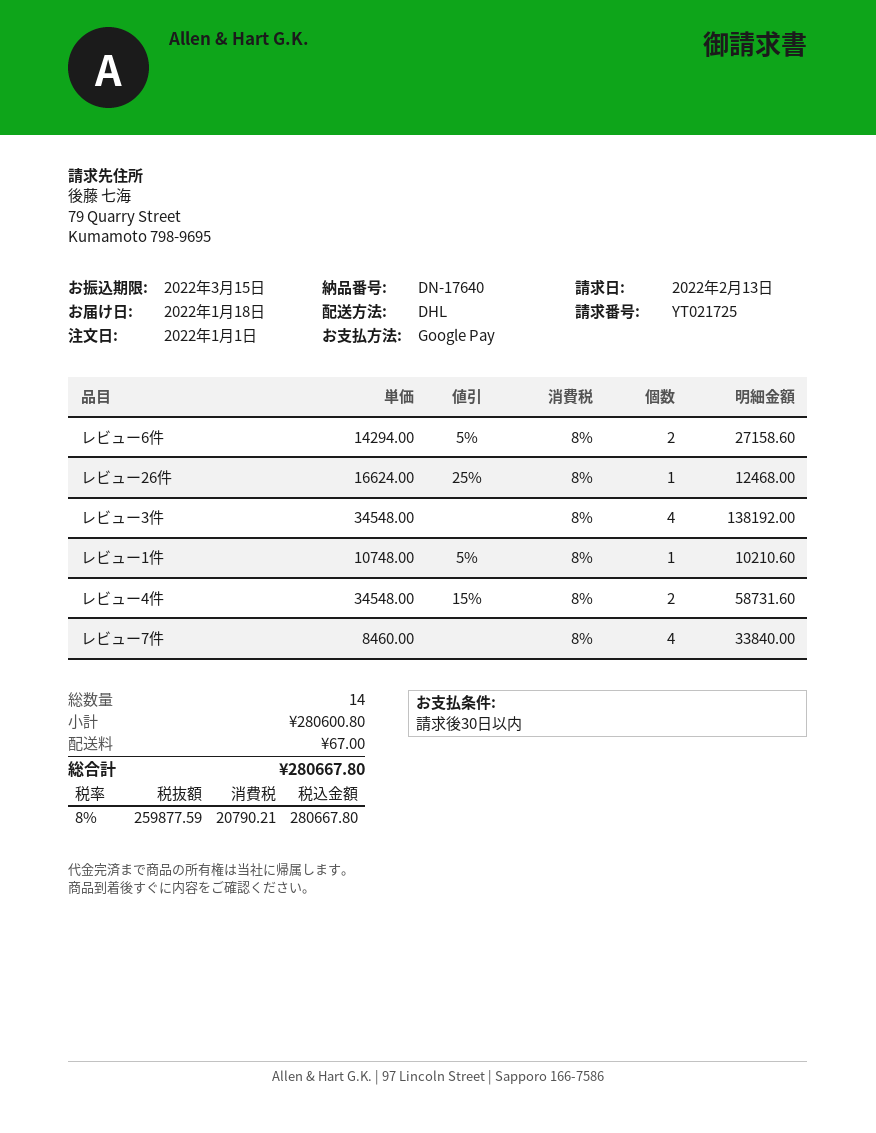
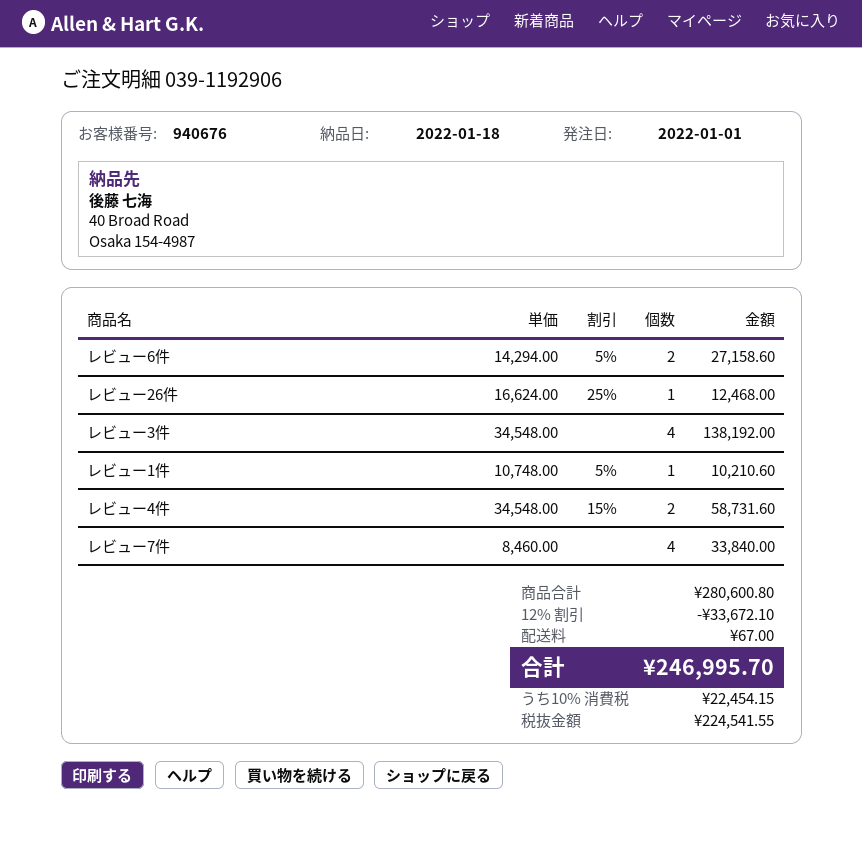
discount: none -> 12% = 33672.10
net: 259877.59 -> 224541.55
tax: 8% = 20790.21 -> 10% = 22454.15
total: 280667.80 -> 246995.70

